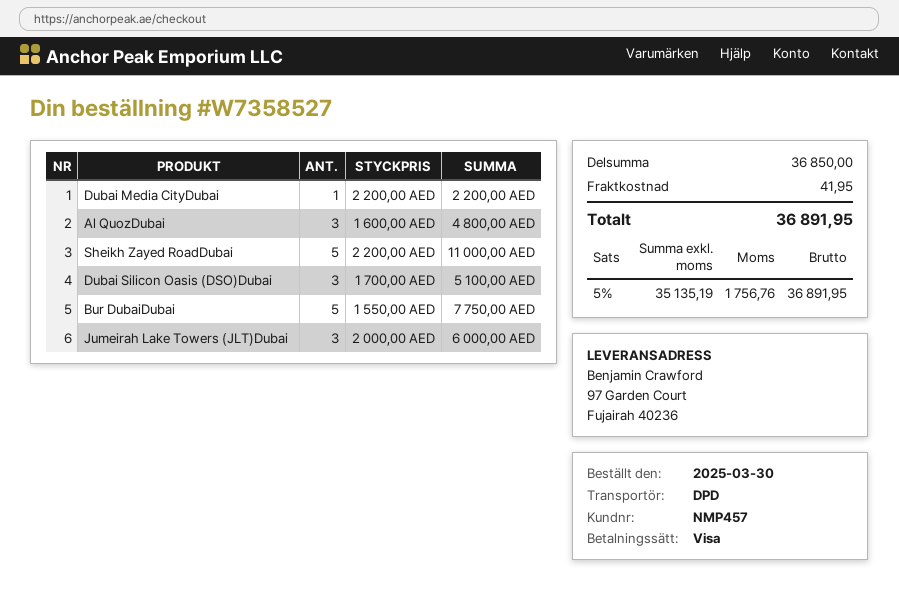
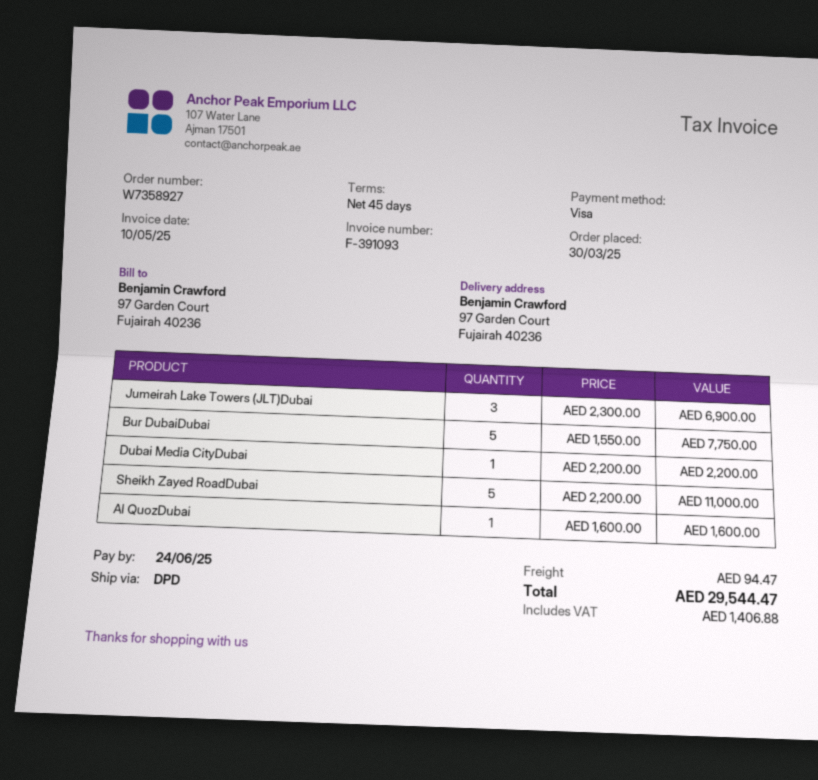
order number: W7358527 -> W7358927
Al QuozDubai: 3 x 1600.00 = 4800.00 -> 1 x 1600.00 = 1600.00
Dubai Silicon Oasis (DSO)Dubai: 3 x 1700.00 = 5100.00 -> none
Jumeirah Lake Towers (JLT)Dubai: 3 x 2000.00 = 6000.00 -> 3 x 2300.00 = 6900.00
shipping: 41.95 -> 94.47
tax: 1756.76 -> 1406.88
total: 36891.95 -> 29544.47

